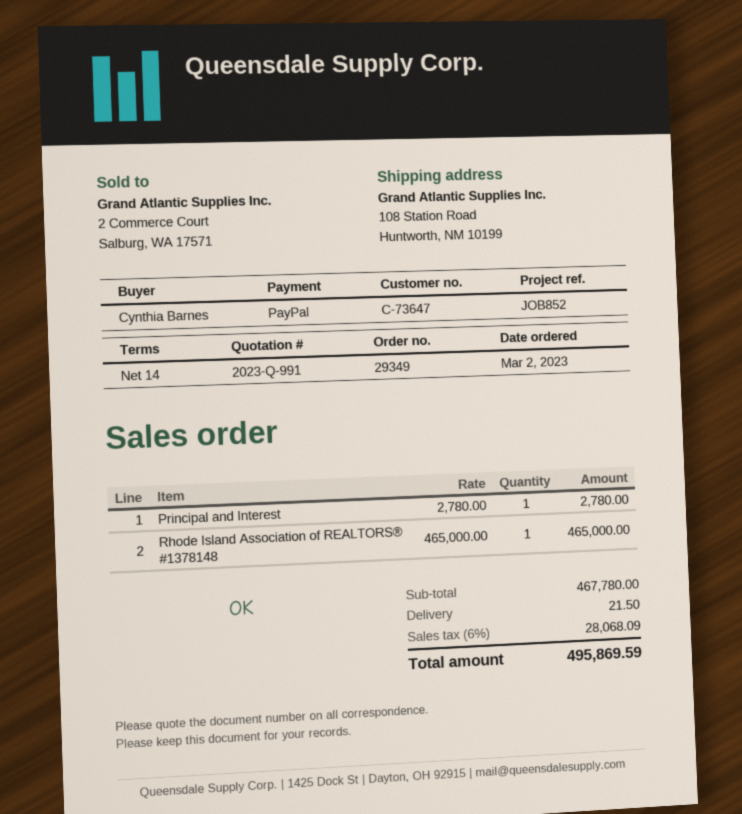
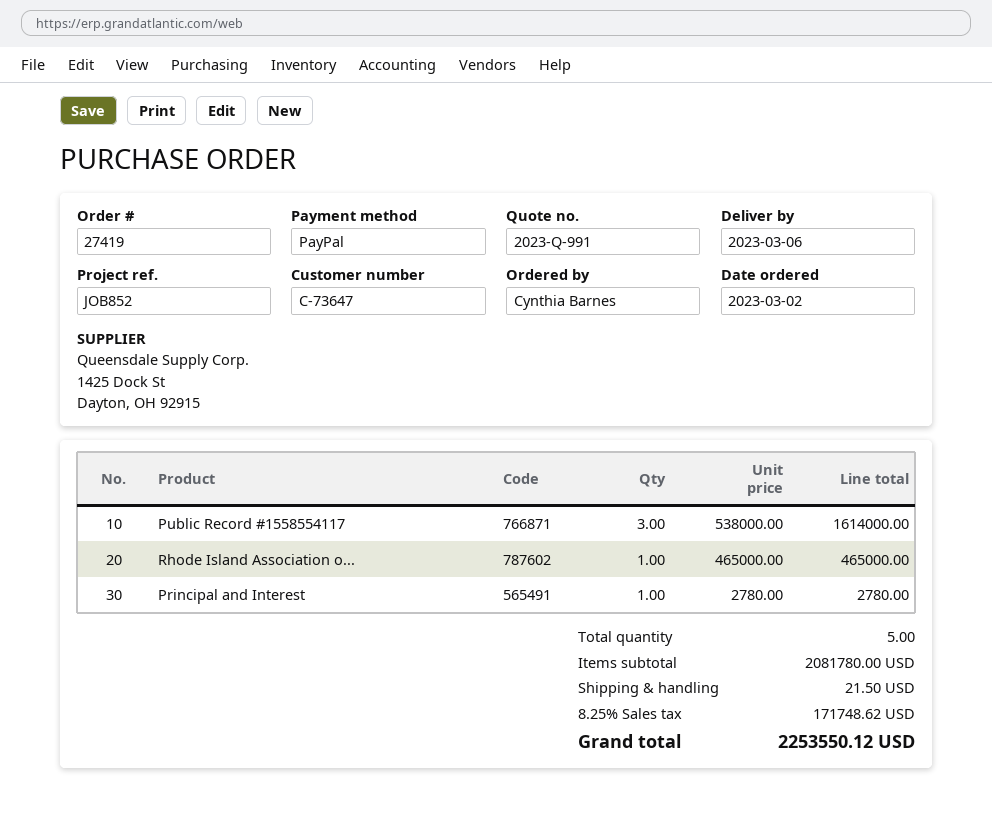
order number: 29349 -> 27419
Public Record #1558554117: none -> 3 x 538000.00 = 1614000.00
subtotal: 467780.00 -> 2081780.00
tax: 6% = 28068.09 -> 8.25% = 171748.62
total: 495869.59 -> 2253550.12

